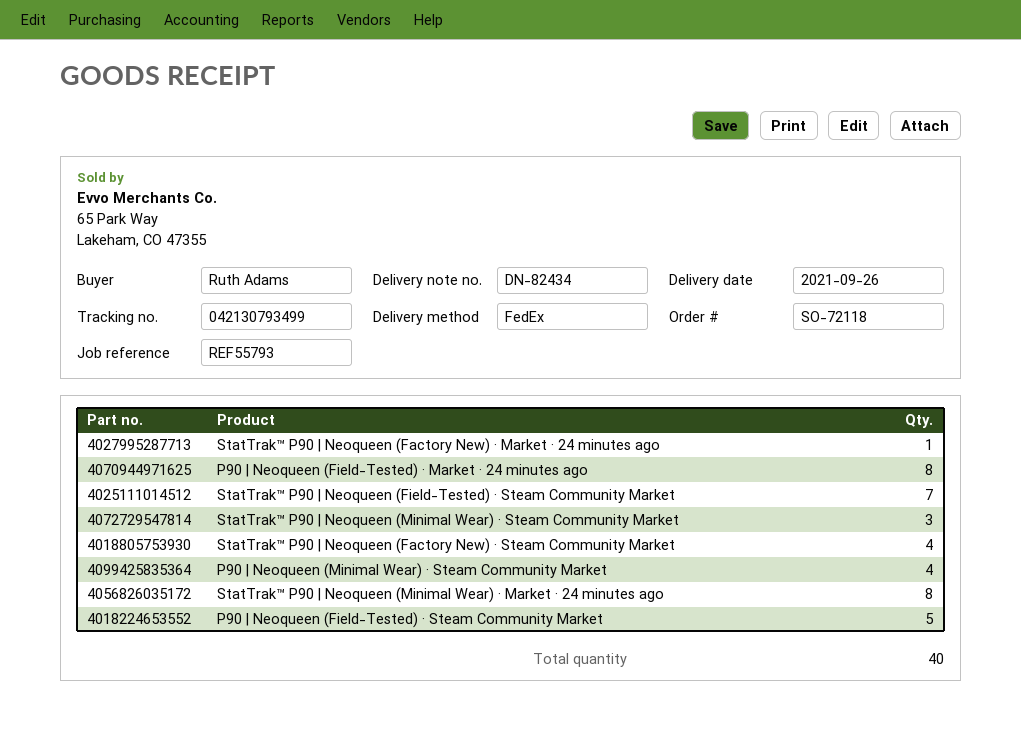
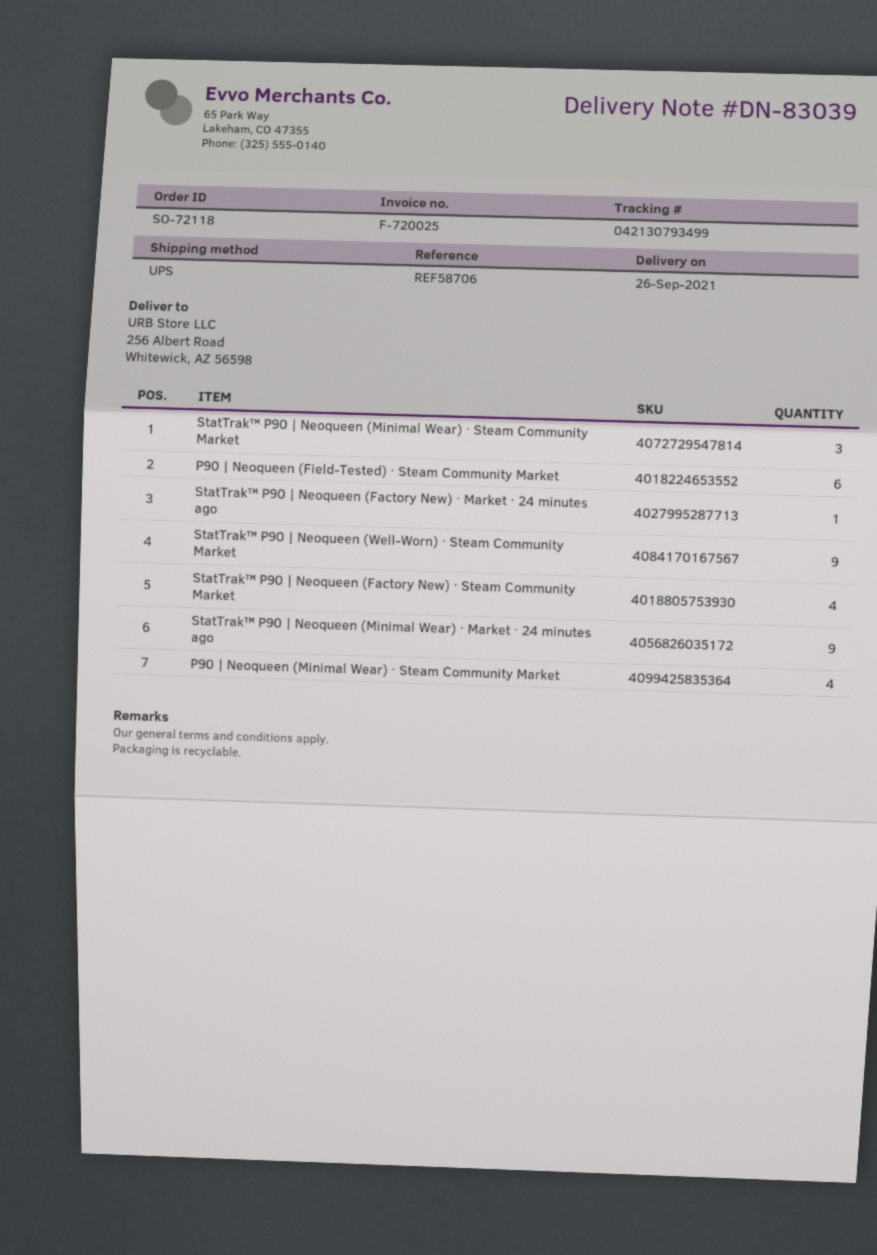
delivery note number: DN-82434 -> DN-83039
reference: REF55793 -> REF58706
shipping method: FedEx -> UPS
P90 | Neoqueen (Field-Tested) · Market · 24 minutes ago: 8 -> none
StatTrak™ P90 | Neoqueen (Field-Tested) · Steam Community Market: 7 -> none
StatTrak™ P90 | Neoqueen (Minimal Wear) · Market · 24 minutes ago: 8 -> 9
P90 | Neoqueen (Field-Tested) · Steam Community Market: 5 -> 6
StatTrak™ P90 | Neoqueen (Well-Worn) · Steam Community Market: none -> 9

